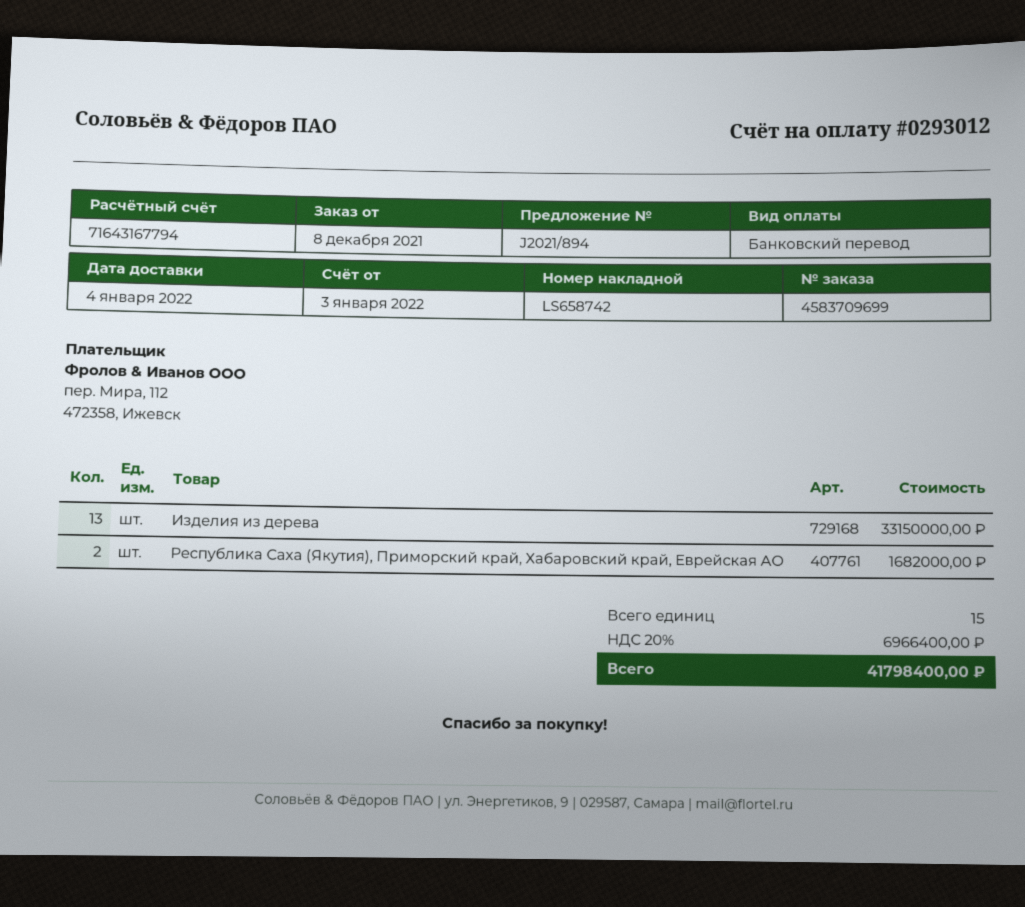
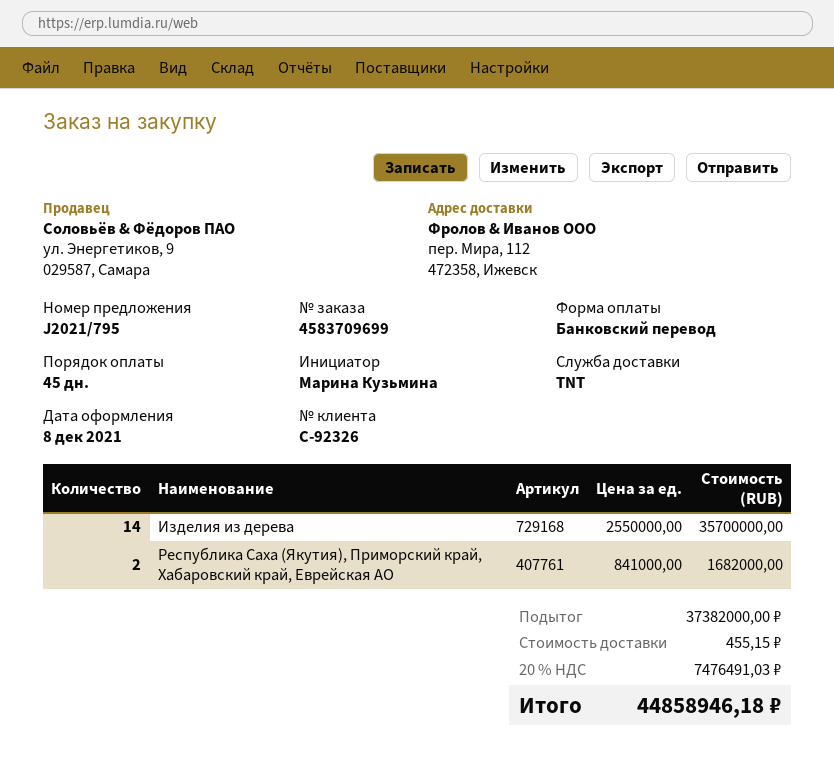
quote number: J2021/894 -> J2021/795
Изделия из дерева: 13 for 33150000.00 -> 14 for 35700000.00
shipping: none -> 455.15
tax: 20% = 6966400.00 -> 20% = 7476491.03
total: 41798400.00 -> 44858946.18

